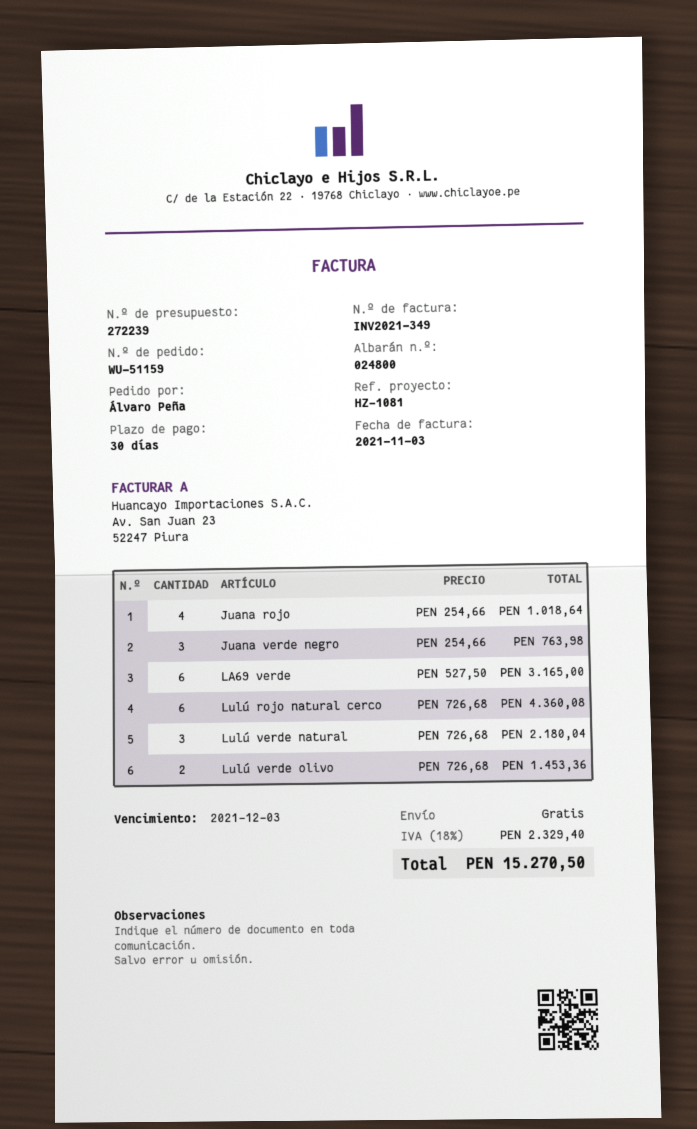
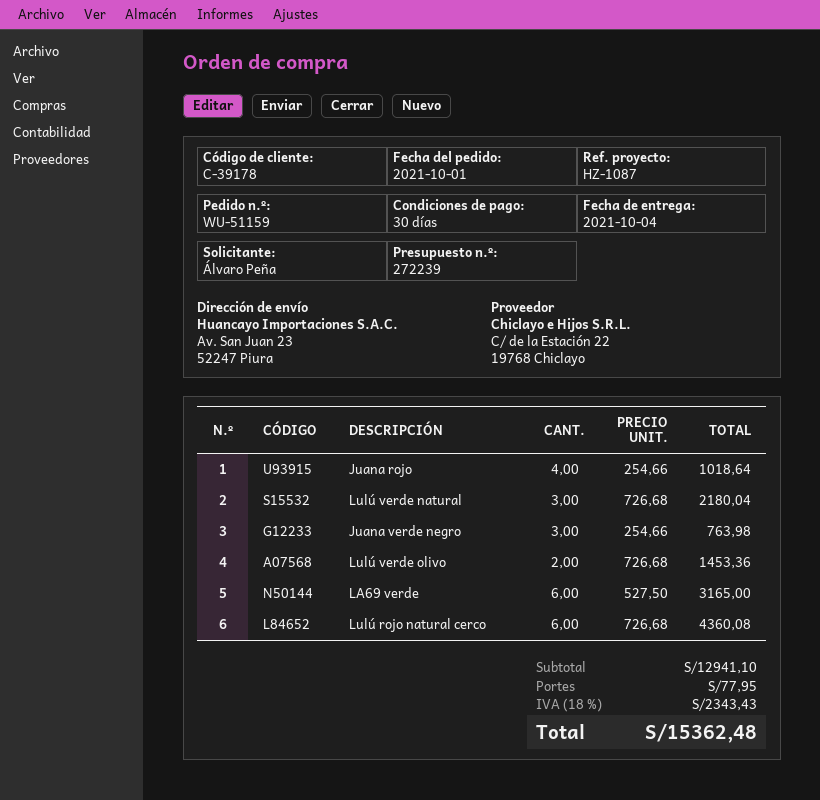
reference: HZ-1081 -> HZ-1087
shipping: 0.00 -> 77.95
tax: 18% = 2329.40 -> 18% = 2343.43
total: 15270.50 -> 15362.48

